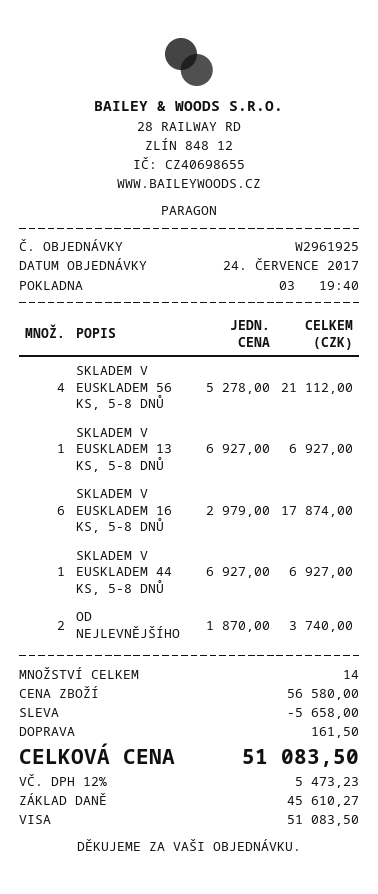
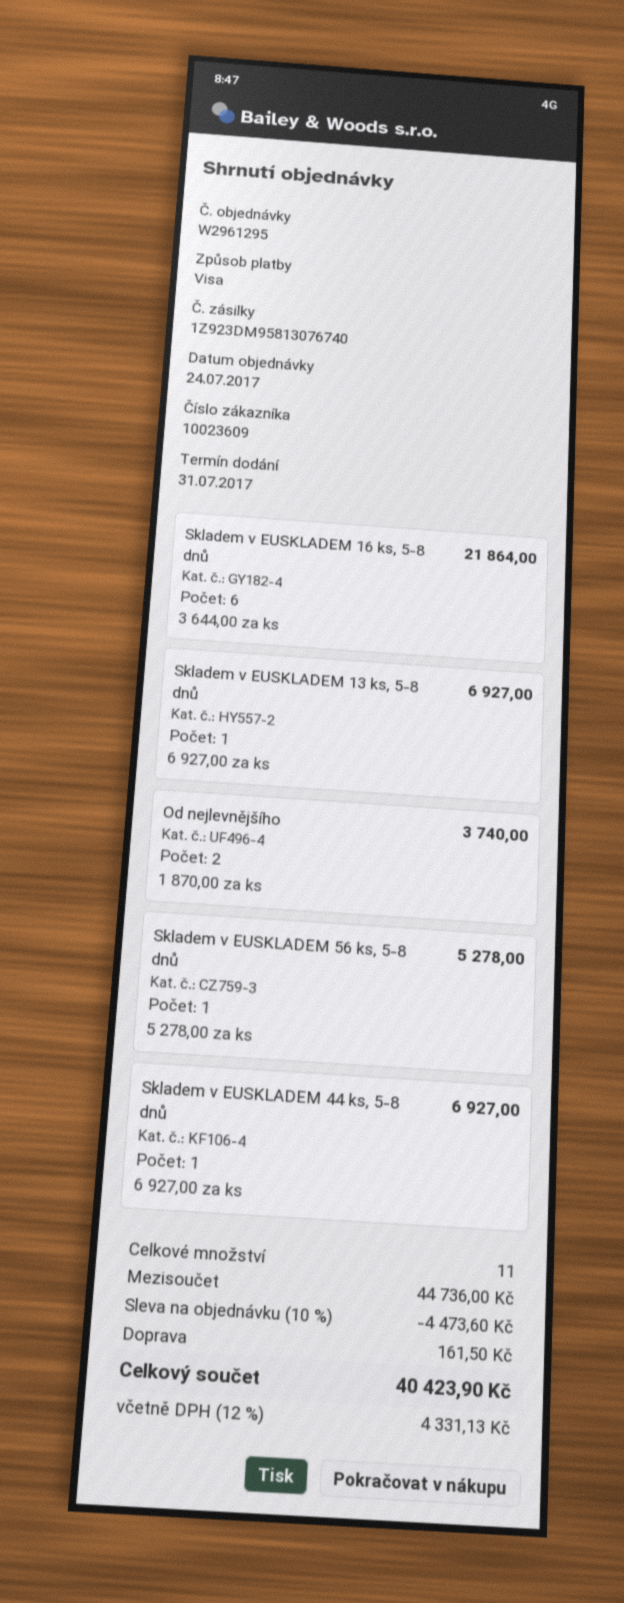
order number: W2961925 -> W2961295
SKLADEM V EUSKLADEM 56 KS, 5-8 DNŮ: 4 x 5278.00 = 21112.00 -> 1 x 5278.00 = 5278.00
SKLADEM V EUSKLADEM 16 KS, 5-8 DNŮ: 6 x 2979.00 = 17874.00 -> 6 x 3644.00 = 21864.00
total quantity: 14 -> 11
subtotal: 56580.00 -> 44736.00
discount: 5658.00 -> 4473.60
tax: 12% = 5473.23 -> 12% = 4331.13
total: 51083.50 -> 40423.90

